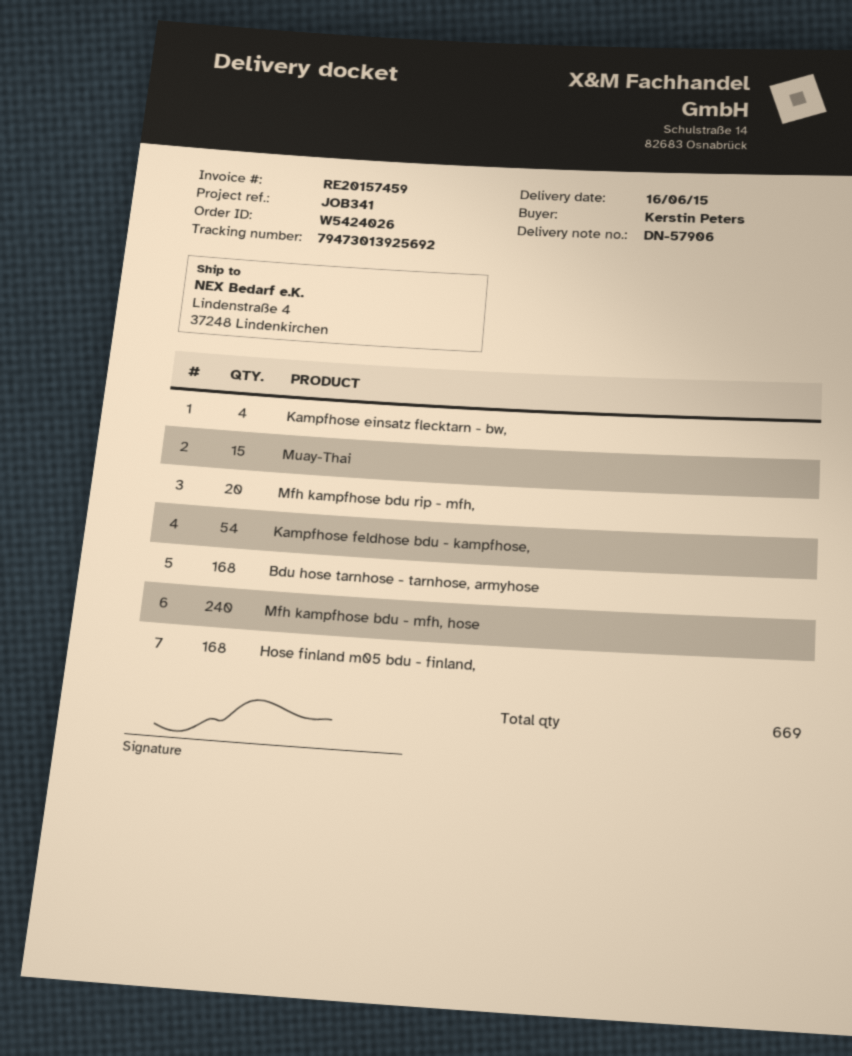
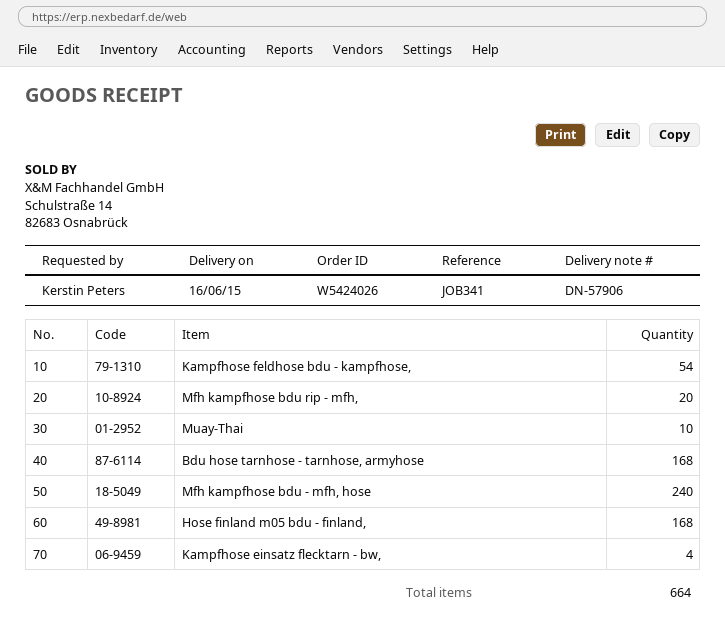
Muay-Thai: 15 -> 10
total quantity: 669 -> 664

